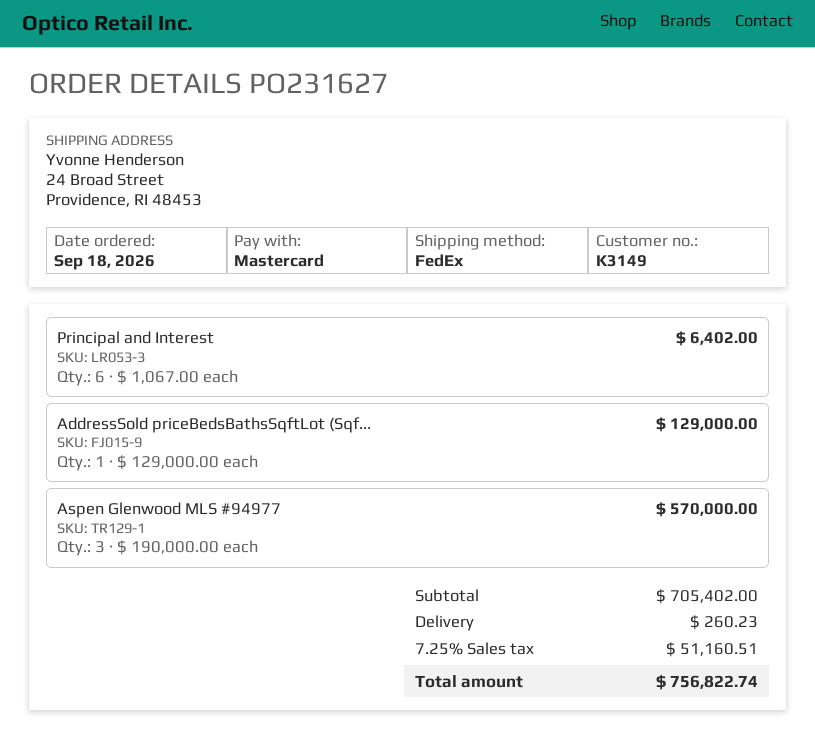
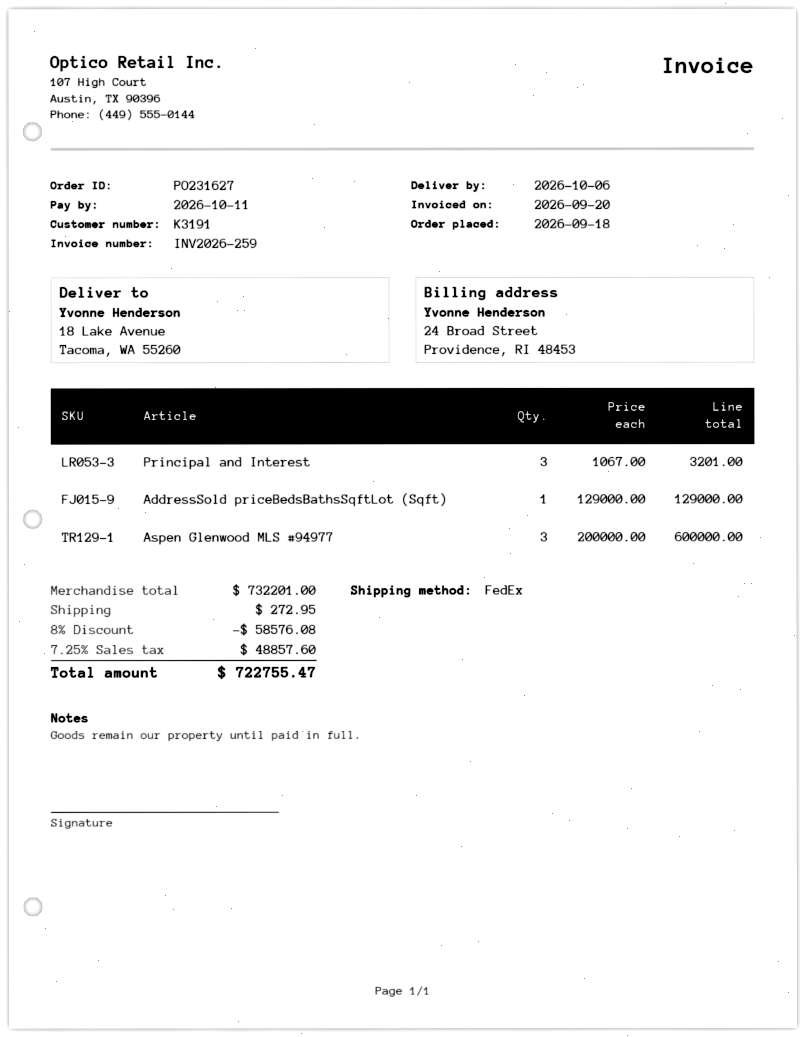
customer number: K3149 -> K3191
ship to: 24 Broad Street, Providence, RI 48453 -> 18 Lake Avenue, Tacoma, WA 55260
Principal and Interest: 6 x 1067.00 = 6402.00 -> 3 x 1067.00 = 3201.00
Aspen Glenwood MLS #94977: 3 x 190000.00 = 570000.00 -> 3 x 200000.00 = 600000.00
subtotal: 705402.00 -> 732201.00
discount: none -> 8% = 58576.08
shipping: 260.23 -> 272.95
tax: 7.25% = 51160.51 -> 7.25% = 48857.60
total: 756822.74 -> 722755.47

